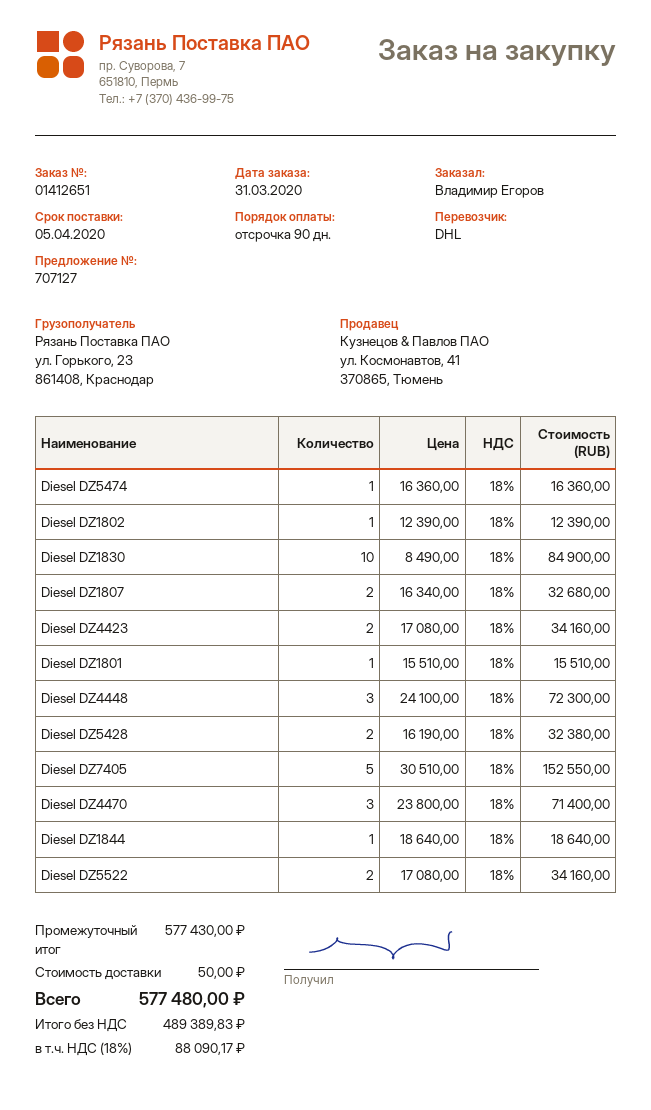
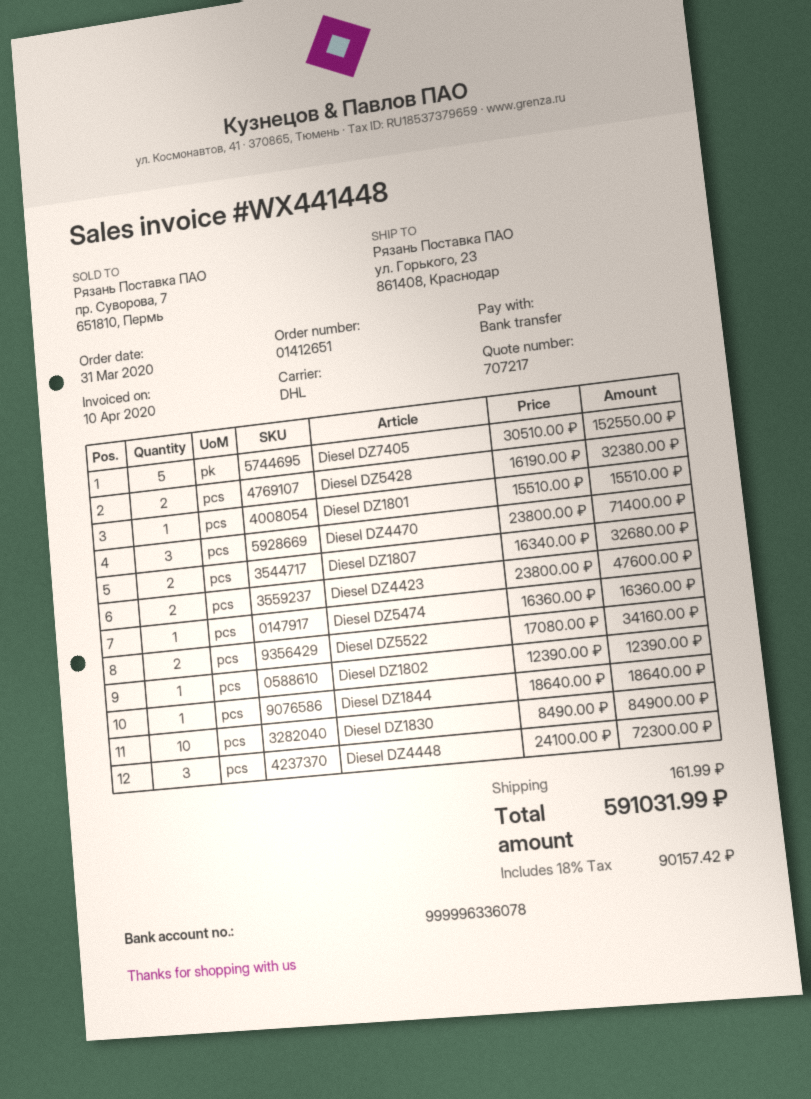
quote number: 707127 -> 707217
Diesel DZ4423: 2 x 17080.00 = 34160.00 -> 2 x 23800.00 = 47600.00
shipping: 50.00 -> 161.99
tax: 18% = 88090.17 -> 18% = 90157.42
total: 577480.00 -> 591031.99

